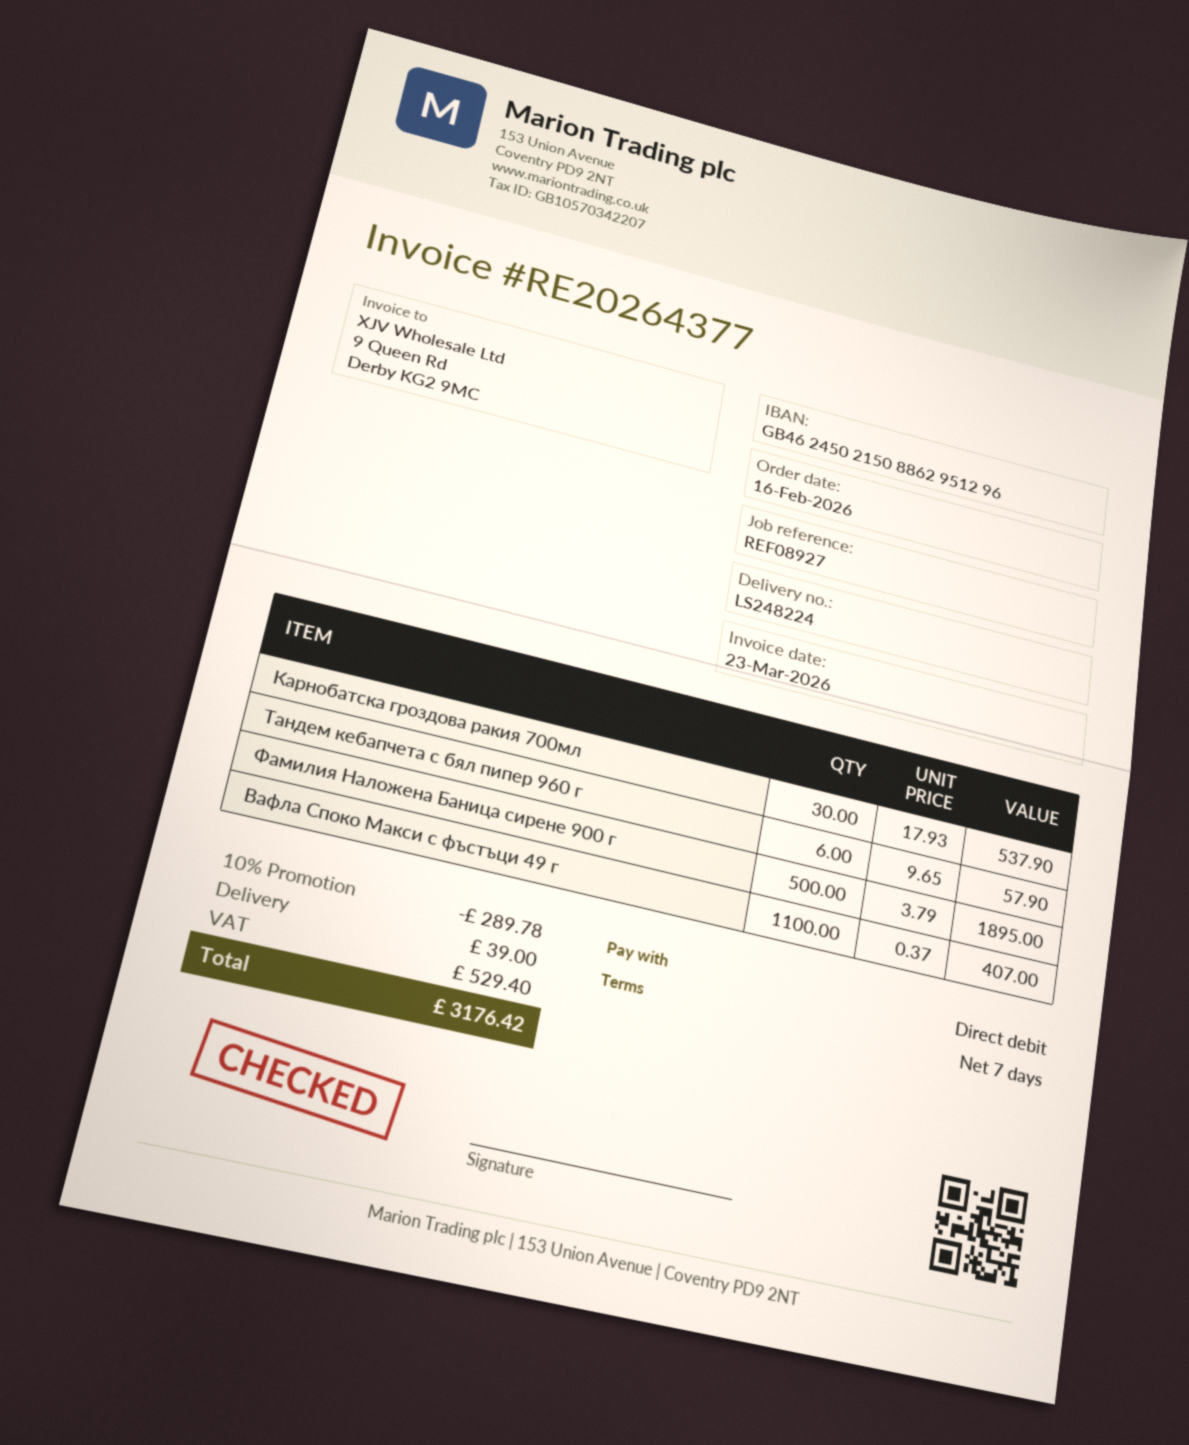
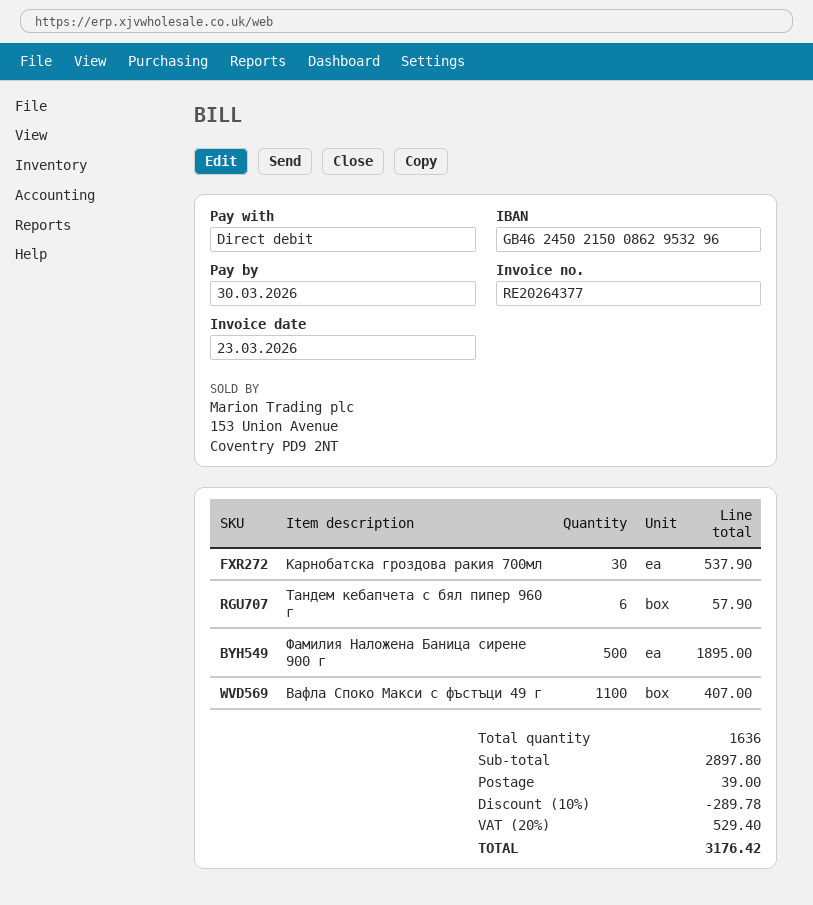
bank account: GB46245021508862951296 -> GB46245021500862953296

